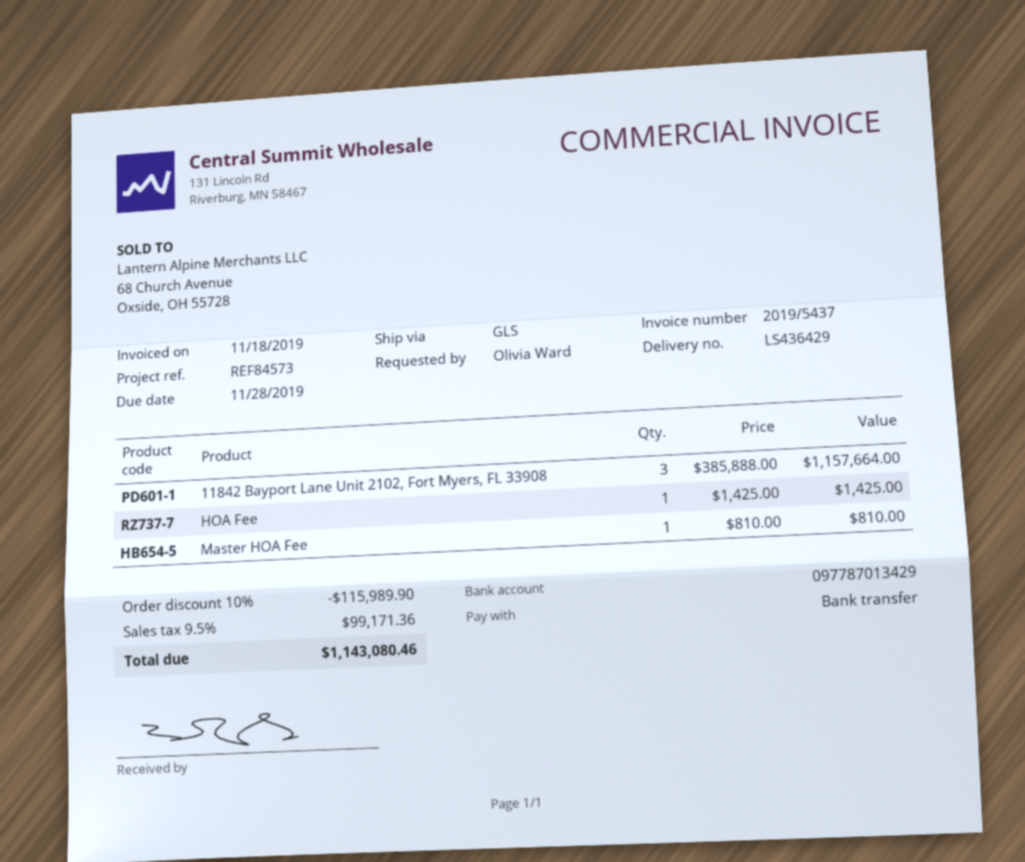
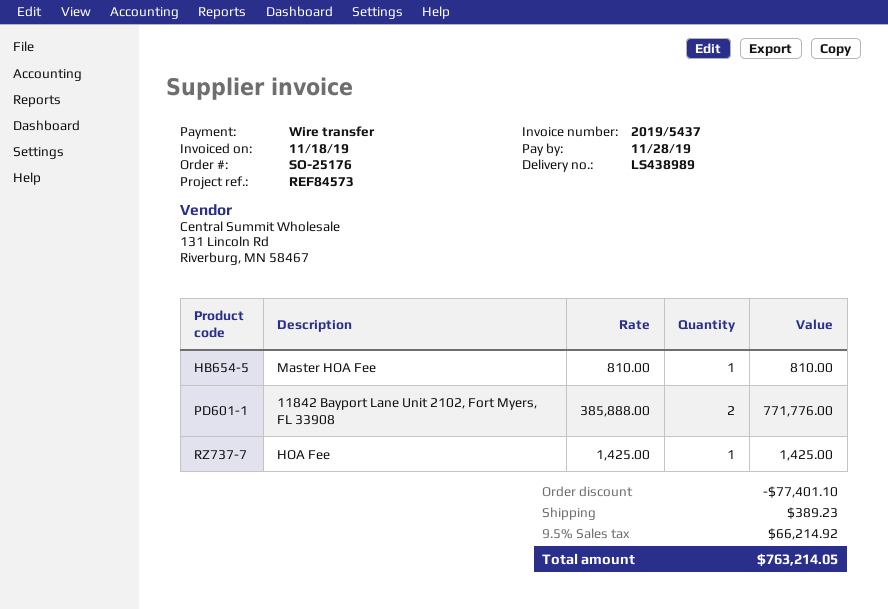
delivery note number: LS436429 -> LS438989
11842 Bayport Lane Unit 2102, Fort Myers, FL 33908: 3 x 385888.00 = 1157664.00 -> 2 x 385888.00 = 771776.00
discount: 115989.90 -> 77401.10
shipping: none -> 389.23
tax: 9.5% = 99171.36 -> 9.5% = 66214.92
total: 1143080.46 -> 763214.05

